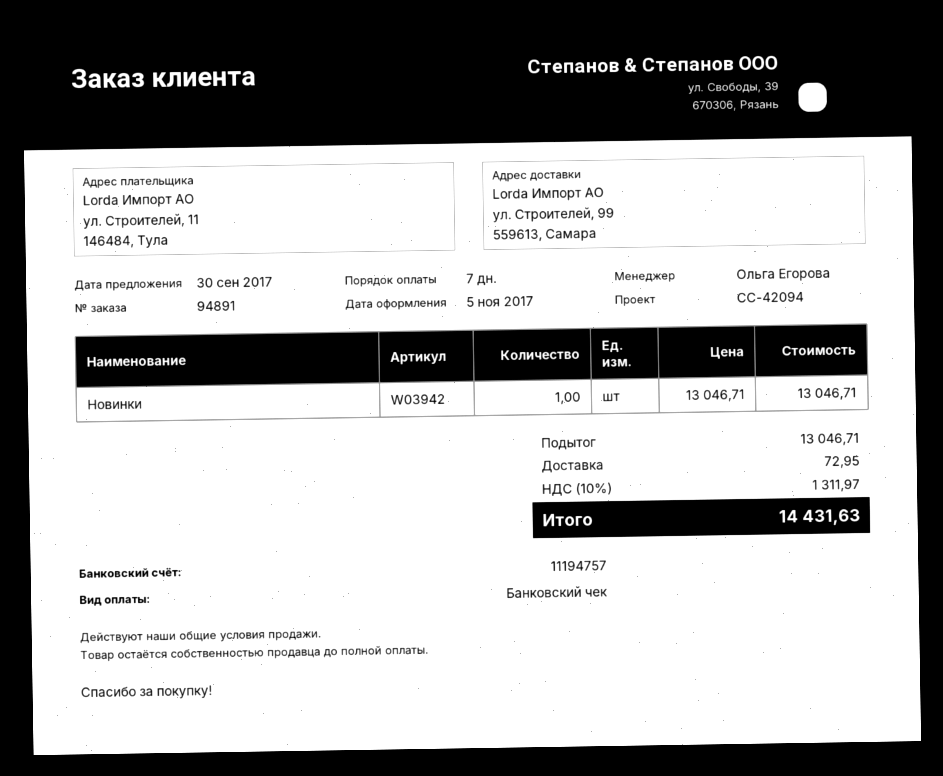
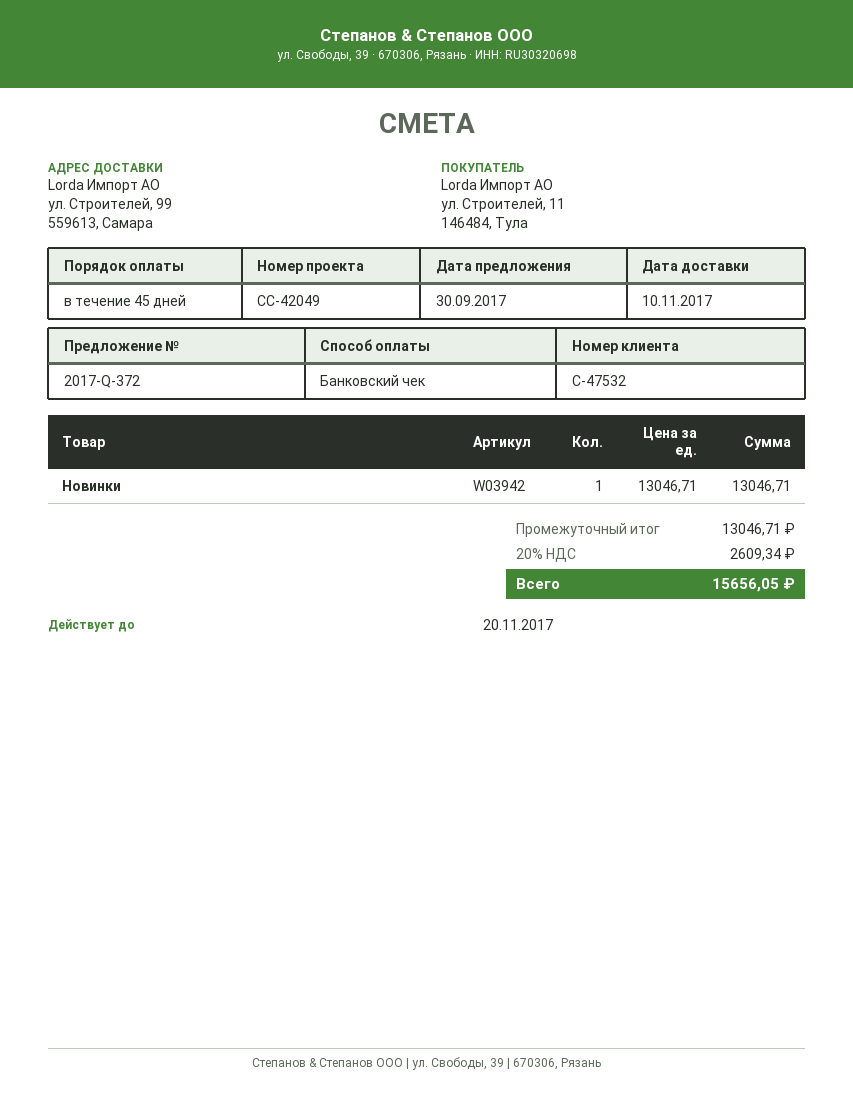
payment terms: 7 days -> 45 days
reference: CC-42094 -> CC-42049
shipping: 72.95 -> none
tax: 10% = 1311.97 -> 20% = 2609.34
total: 14431.63 -> 15656.05

